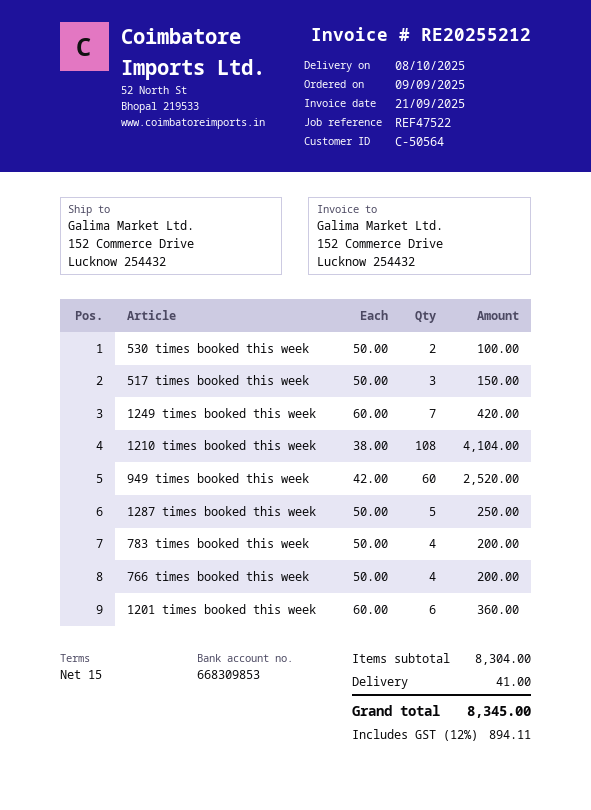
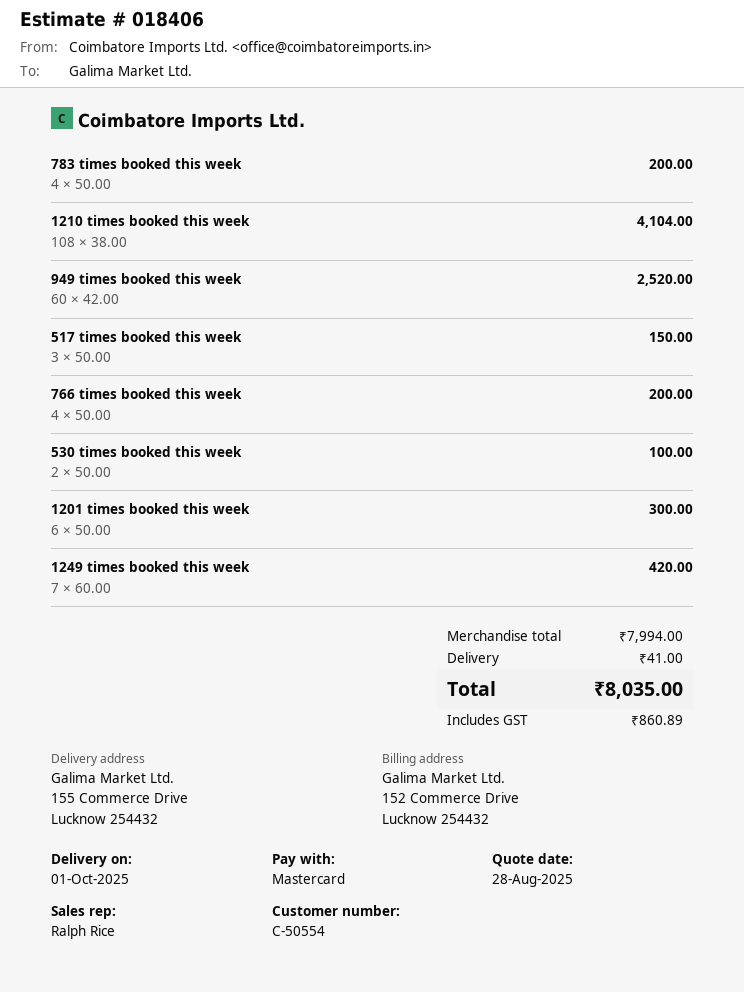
delivery date: 2025-10-08 -> 2025-10-01
customer number: C-50564 -> C-50554
ship to: 152 Commerce Drive, Lucknow 254432 -> 155 Commerce Drive, Lucknow 254432
1287 times booked this week: 5 x 50.00 = 250.00 -> none
1201 times booked this week: 6 x 60.00 = 360.00 -> 6 x 50.00 = 300.00
subtotal: 8304.00 -> 7994.00
tax: 894.11 -> 860.89
total: 8345.00 -> 8035.00

